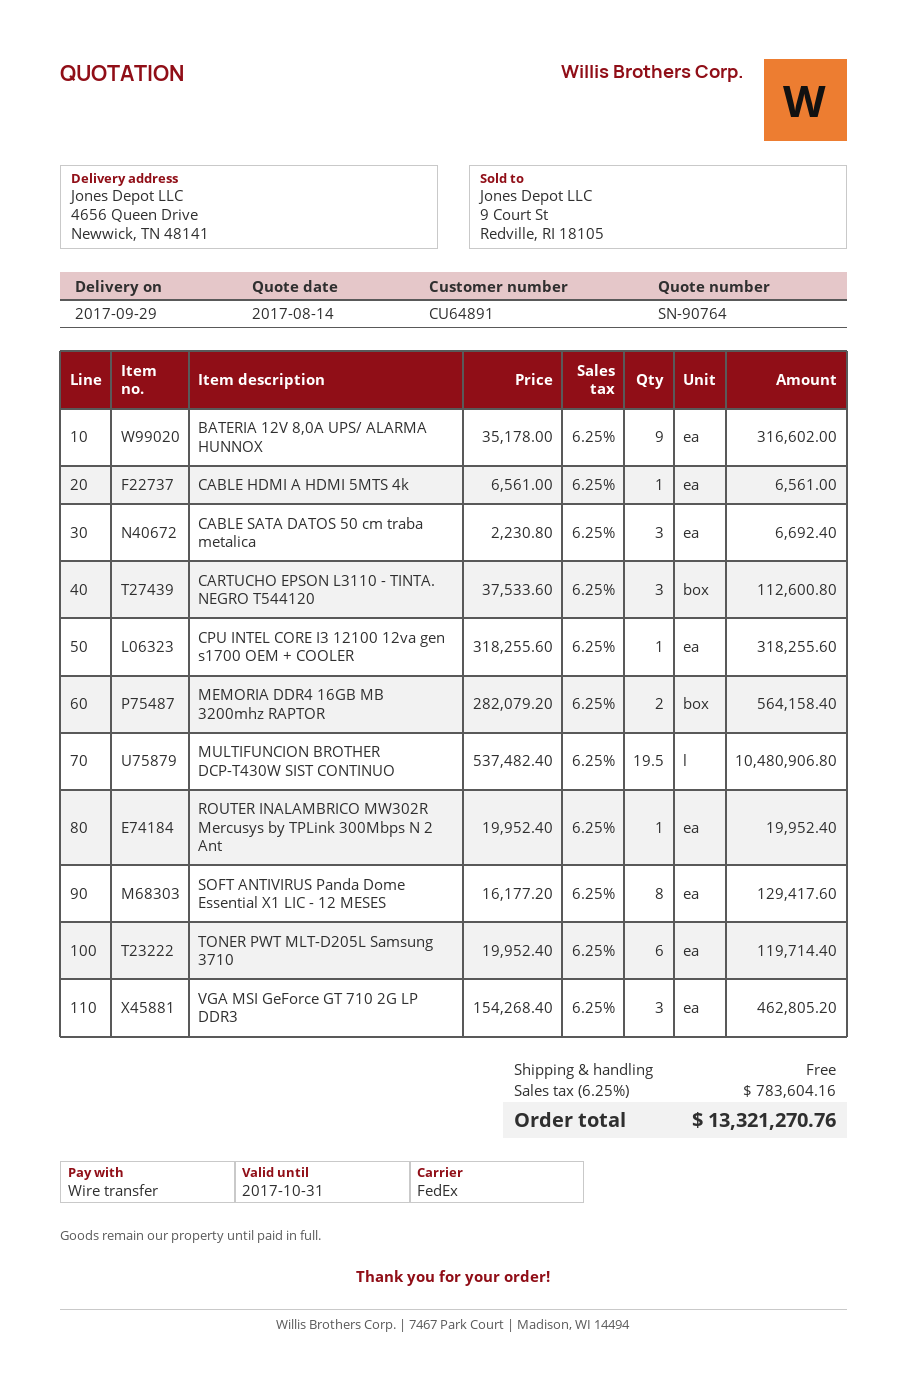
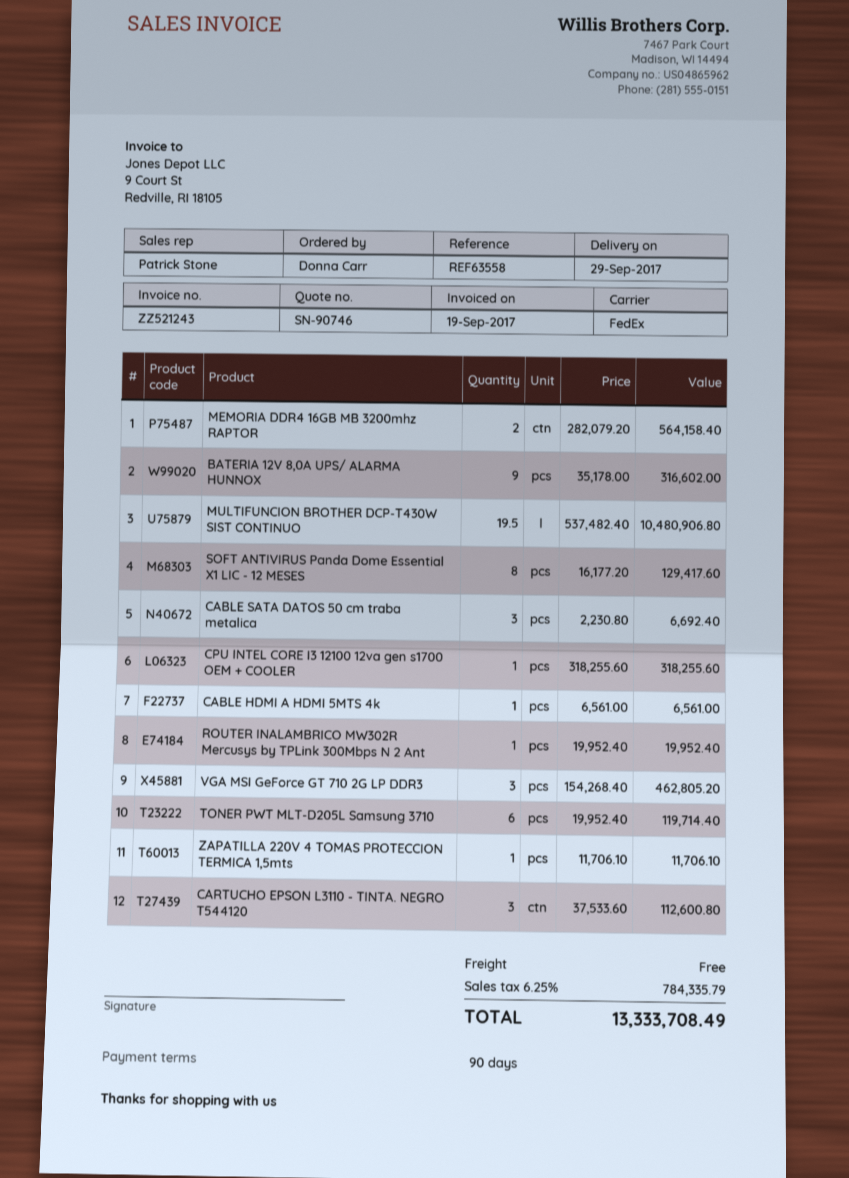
quote number: SN-90764 -> SN-90746
ZAPATILLA 220V 4 TOMAS PROTECCION TERMICA 1,5mts: none -> 1 x 11706.10 = 11706.10
tax: 6.25% = 783604.16 -> 6.25% = 784335.79
total: 13321270.76 -> 13333708.49

